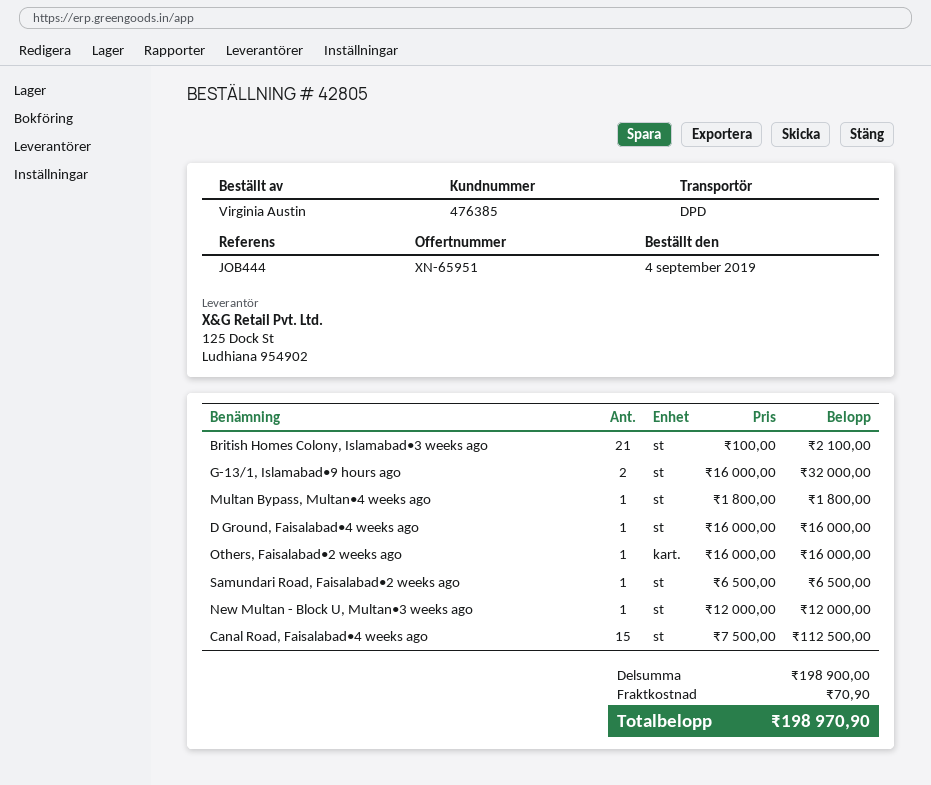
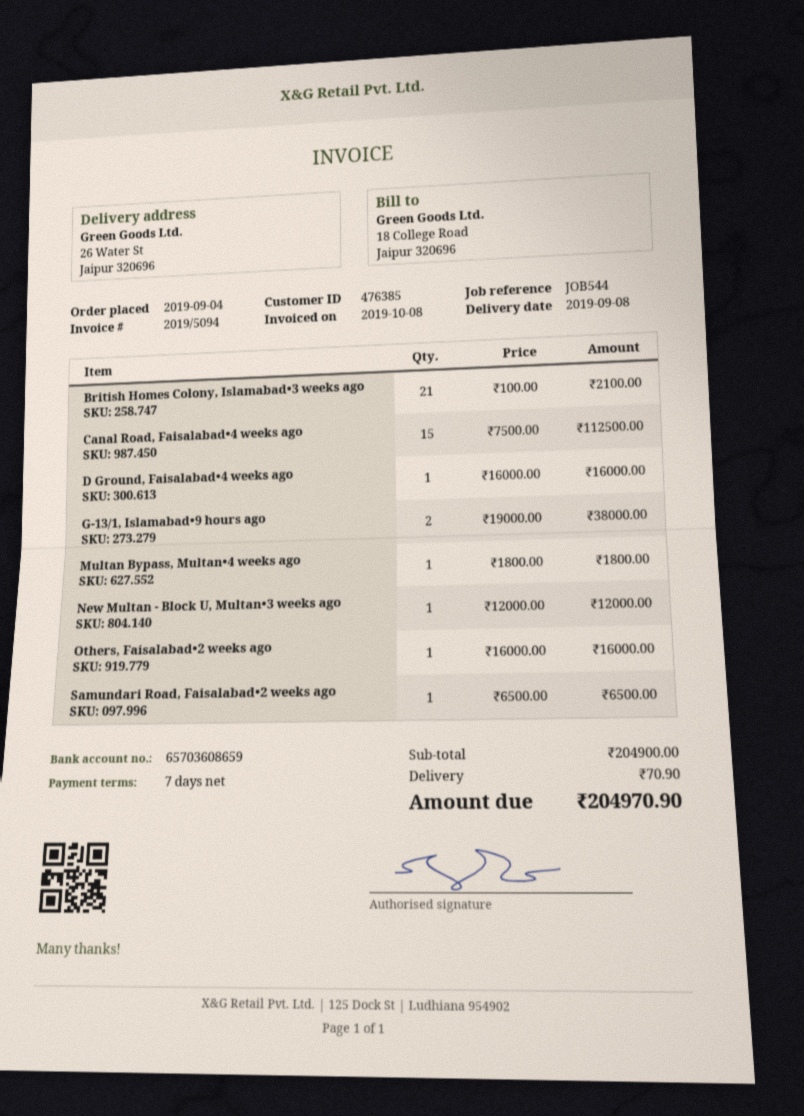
reference: JOB444 -> JOB544
G-13/1, Islamabad•9 hours ago: 2 x 16000.00 = 32000.00 -> 2 x 19000.00 = 38000.00
subtotal: 198900.00 -> 204900.00
total: 198970.90 -> 204970.90

